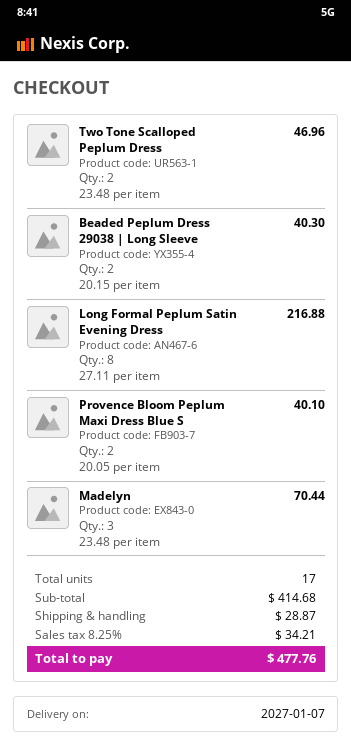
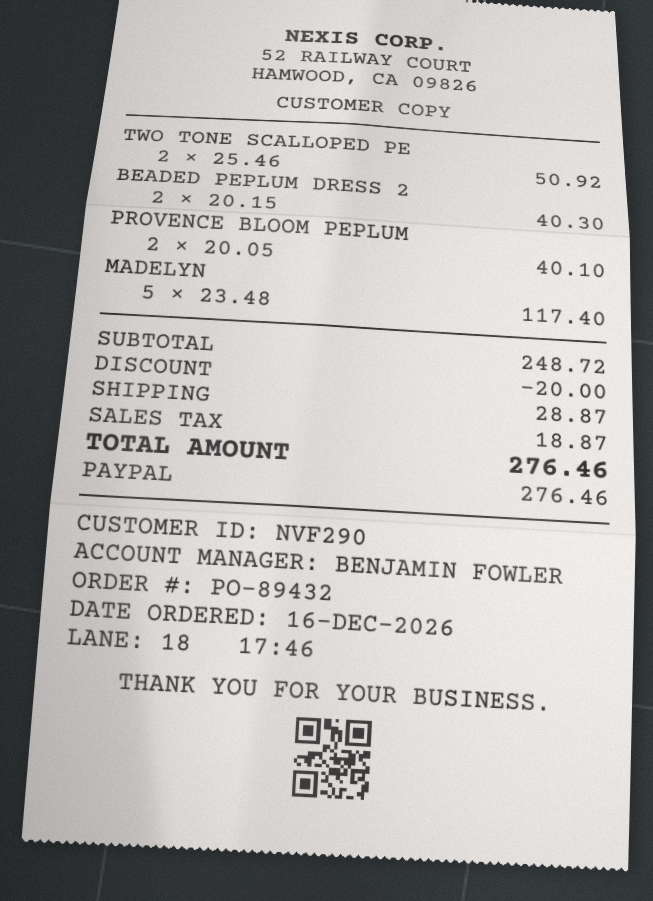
Two Tone Scalloped Peplum Dress: 2 x 23.48 = 46.96 -> 2 x 25.46 = 50.92
Long Formal Peplum Satin Evening Dress: 8 x 27.11 = 216.88 -> none
Madelyn: 3 x 23.48 = 70.44 -> 5 x 23.48 = 117.40
subtotal: 414.68 -> 248.72
discount: none -> 20.00
tax: 34.21 -> 18.87
total: 477.76 -> 276.46

